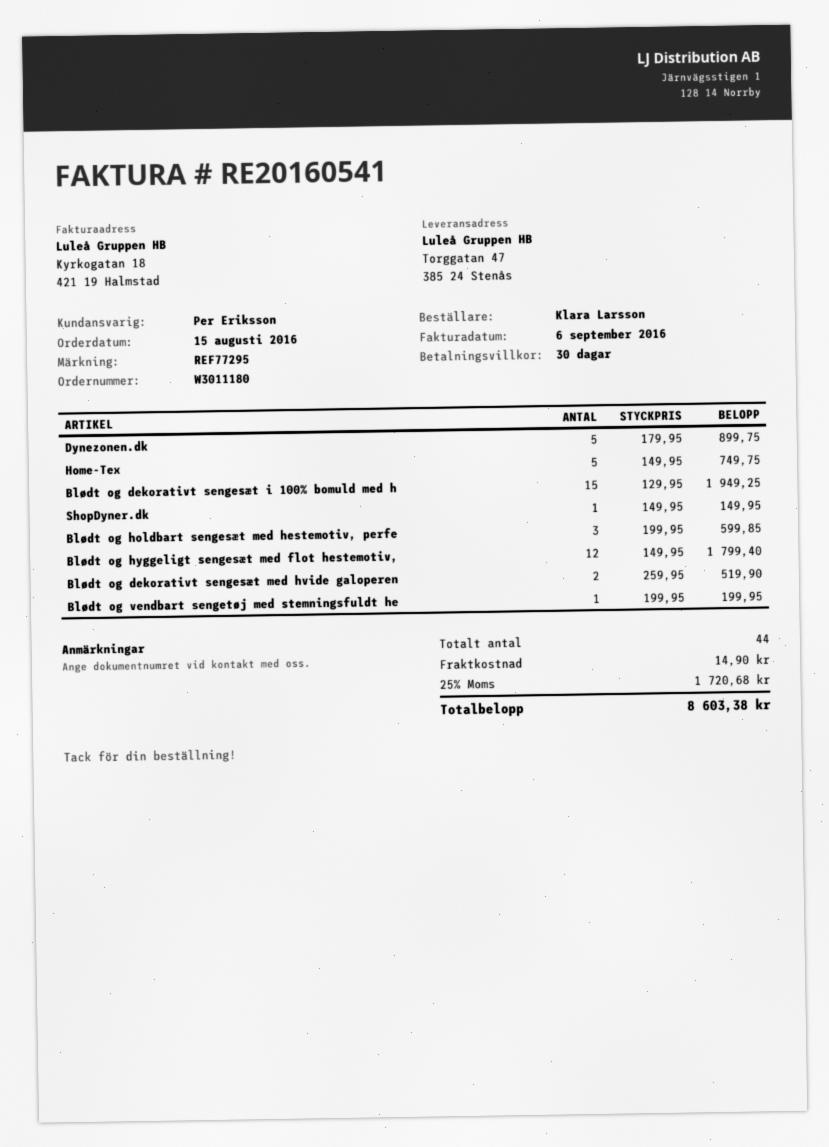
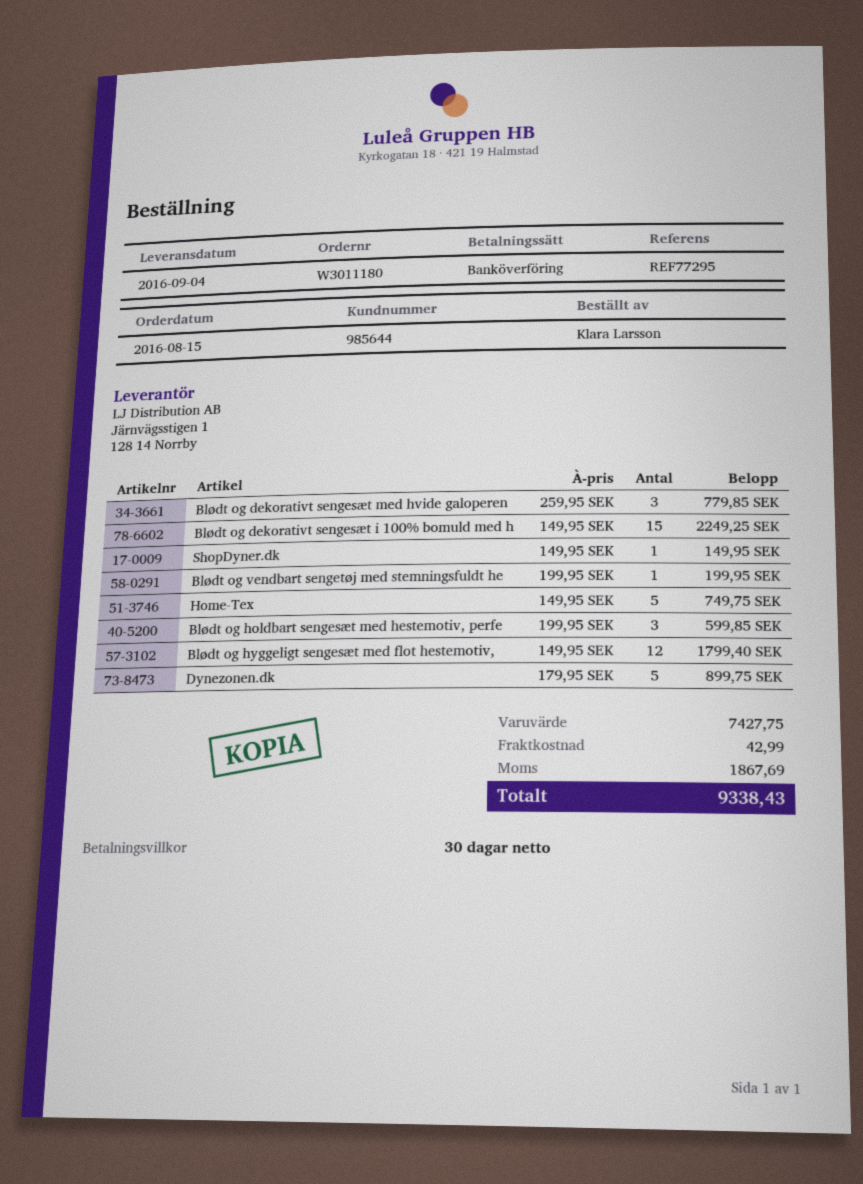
Blødt og dekorativt sengesæt i 100% bomuld med h: 15 x 129.95 = 1949.25 -> 15 x 149.95 = 2249.25
Blødt og dekorativt sengesæt med hvide galoperen: 2 x 259.95 = 519.90 -> 3 x 259.95 = 779.85
shipping: 14.90 -> 42.99
tax: 1720.68 -> 1867.69
total: 8603.38 -> 9338.43

